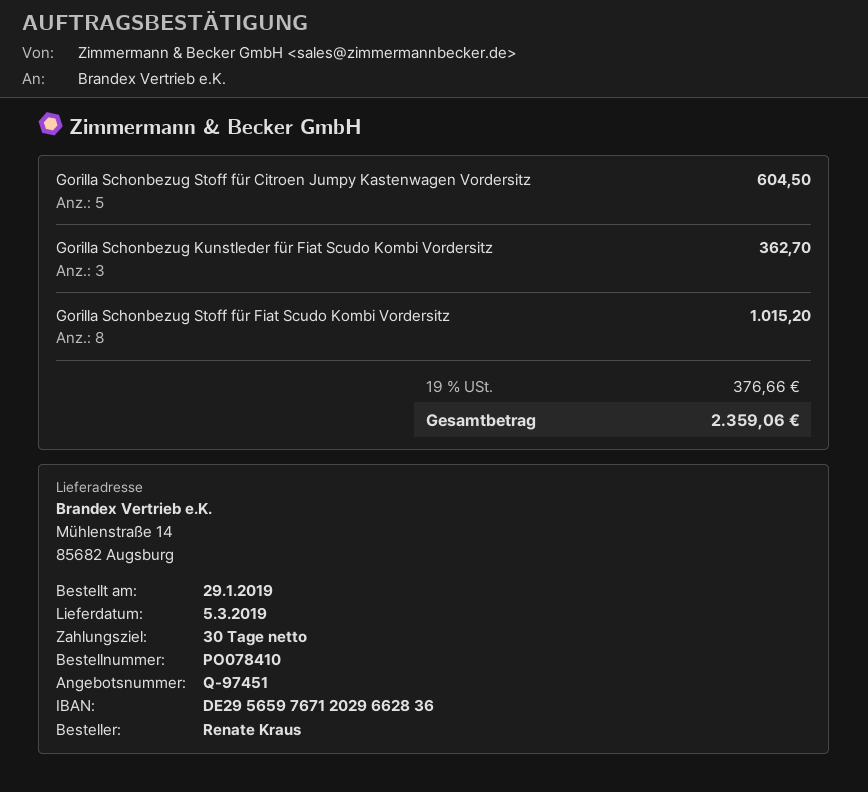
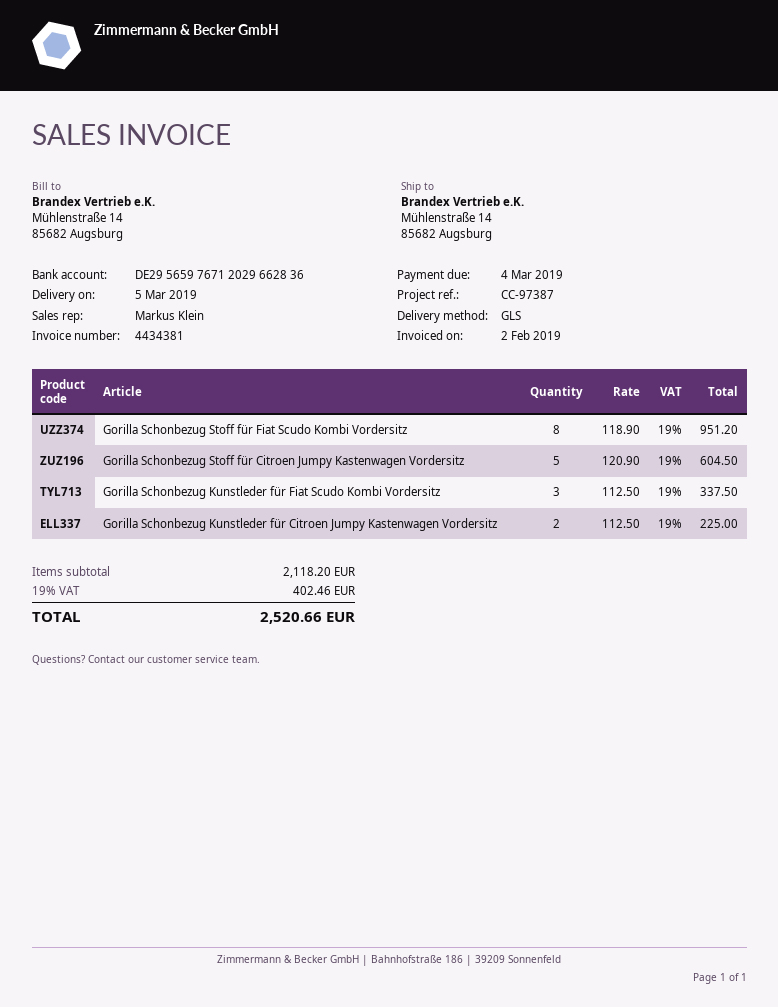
Gorilla Schonbezug Kunstleder für Fiat Scudo Kombi Vordersitz: 3 for 362.70 -> 3 for 337.50
Gorilla Schonbezug Stoff für Fiat Scudo Kombi Vordersitz: 8 for 1015.20 -> 8 for 951.20
Gorilla Schonbezug Kunstleder für Citroen Jumpy Kastenwagen Vordersitz: none -> 2 for 225.00
tax: 19% = 376.66 -> 19% = 402.46
total: 2359.06 -> 2520.66

